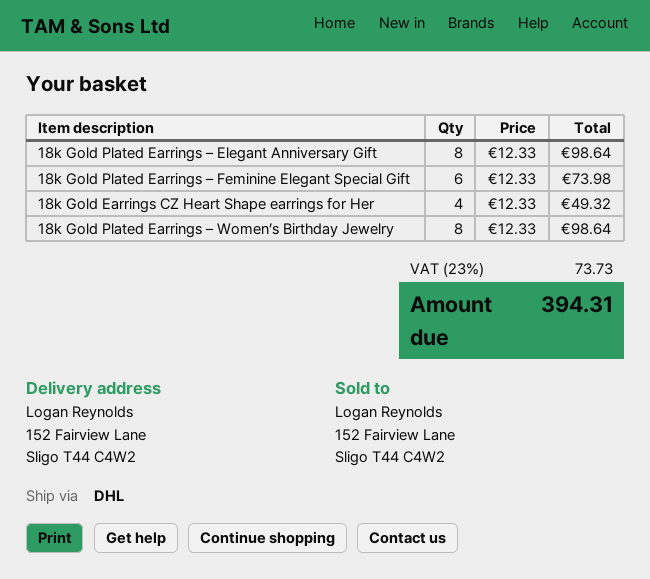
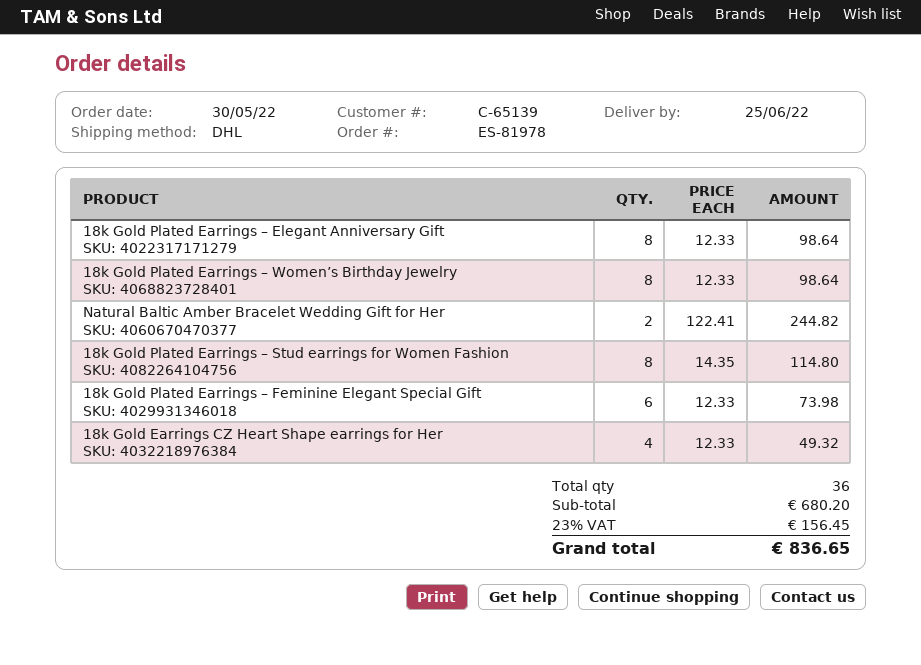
Natural Baltic Amber Bracelet Wedding Gift for Her: none -> 2 x 122.41 = 244.82
18k Gold Plated Earrings – Stud earrings for Women Fashion: none -> 8 x 14.35 = 114.80
tax: 23% = 73.73 -> 23% = 156.45
total: 394.31 -> 836.65

